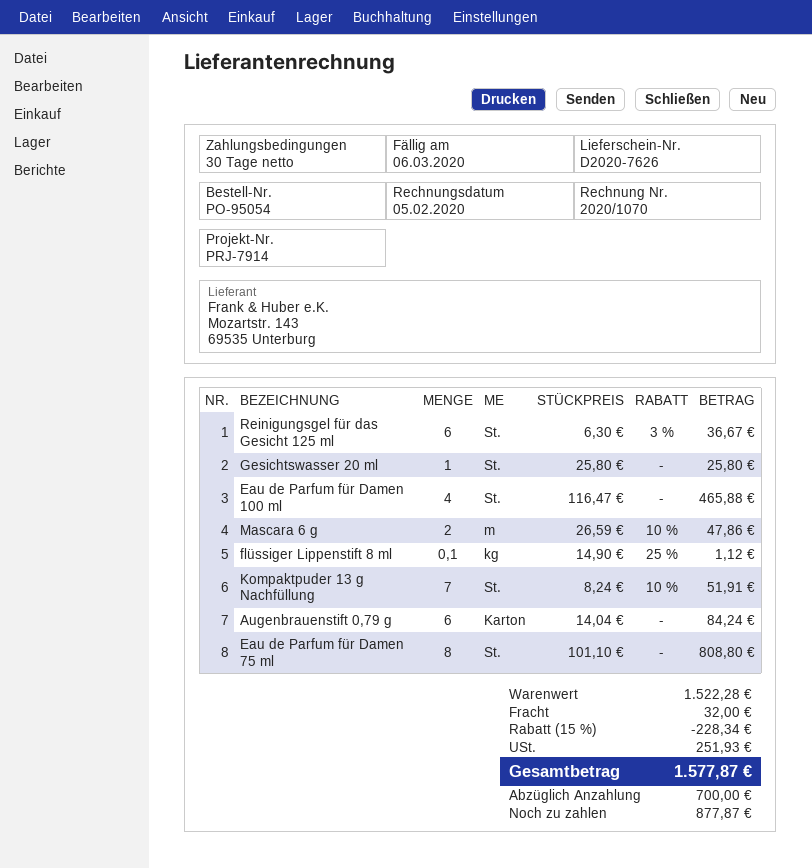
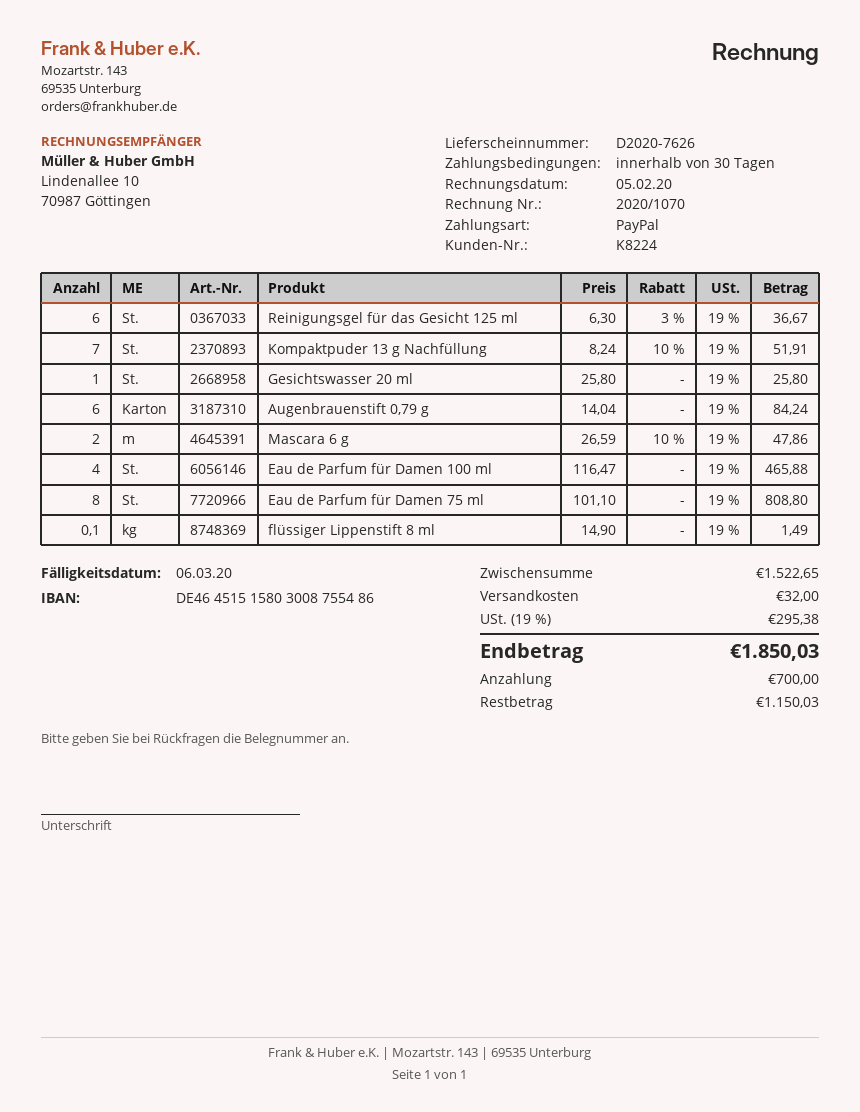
flüssiger Lippenstift 8 ml: 0.1 x 14.90 - 25% = 1.12 -> 0.1 x 14.90 = 1.49
subtotal: 1522.28 -> 1522.65
discount: 15% = 228.34 -> none
tax: 251.93 -> 295.38
total: 1577.87 -> 1850.03
balance: 877.87 -> 1150.03

